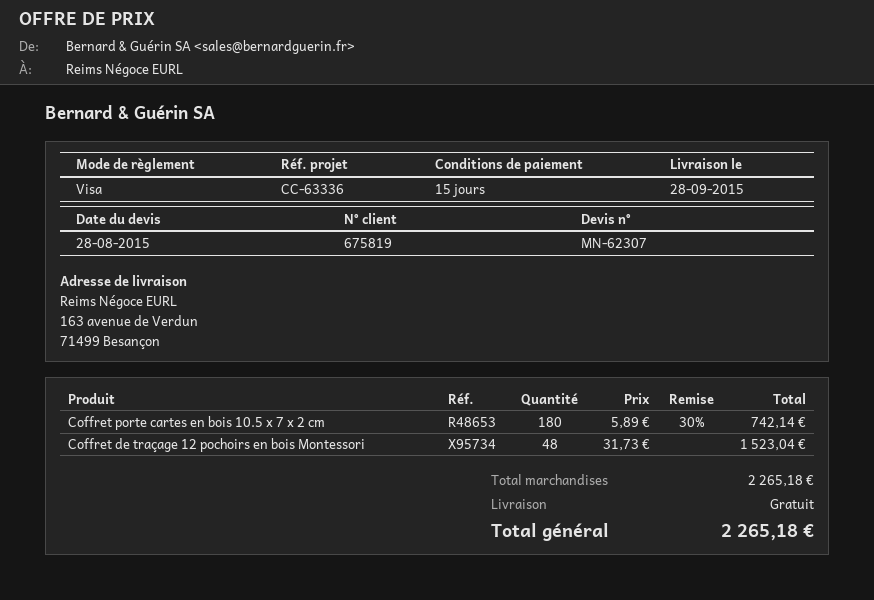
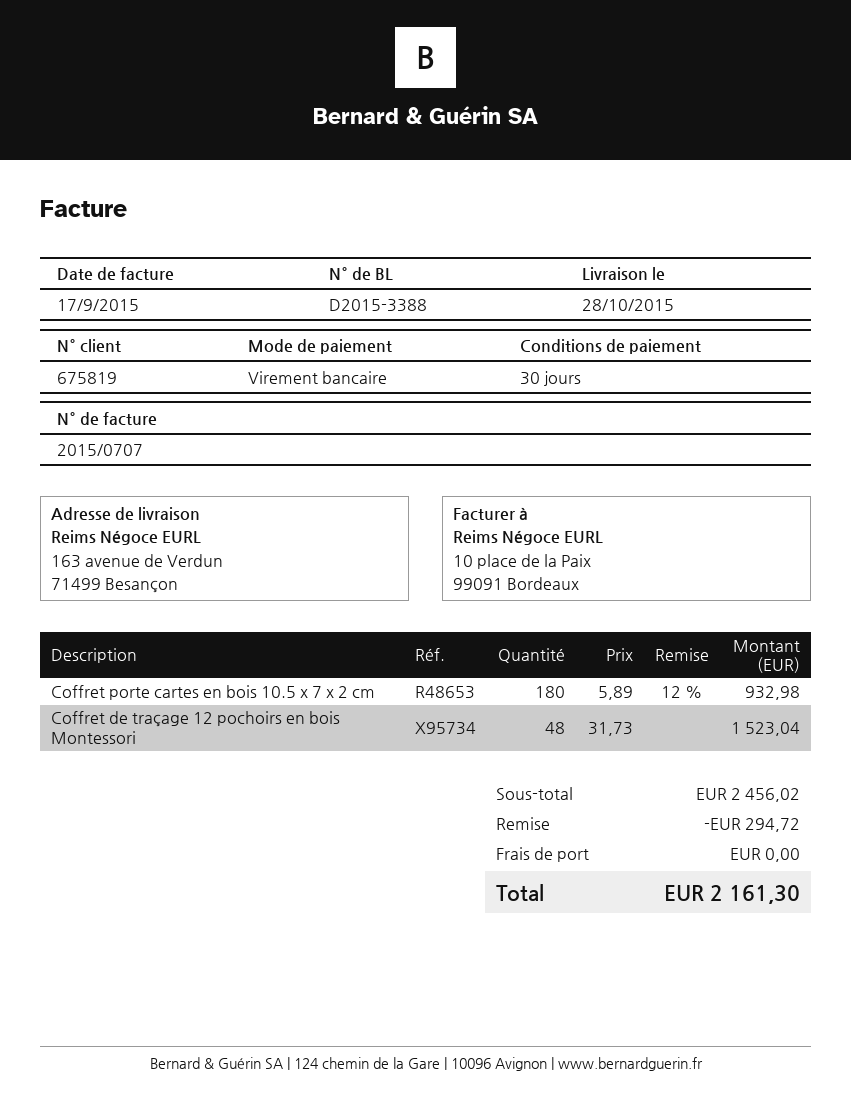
delivery date: 2015-09-28 -> 2015-10-28
payment terms: 15 days -> 30 days
payment method: Visa -> bank transfer
Coffret porte cartes en bois 10.5 x 7 x 2 cm: 180 x 5.89 - 30% = 742.14 -> 180 x 5.89 - 12% = 932.98
subtotal: 2265.18 -> 2456.02
discount: none -> 294.72
total: 2265.18 -> 2161.30

